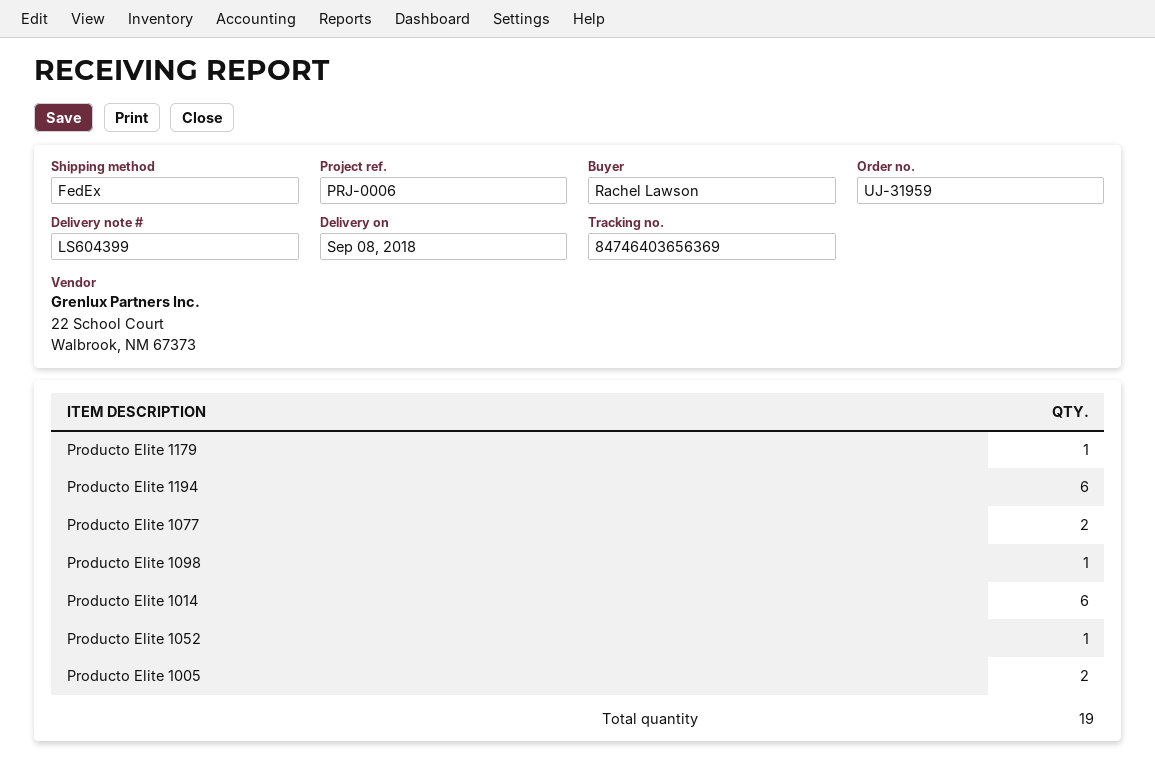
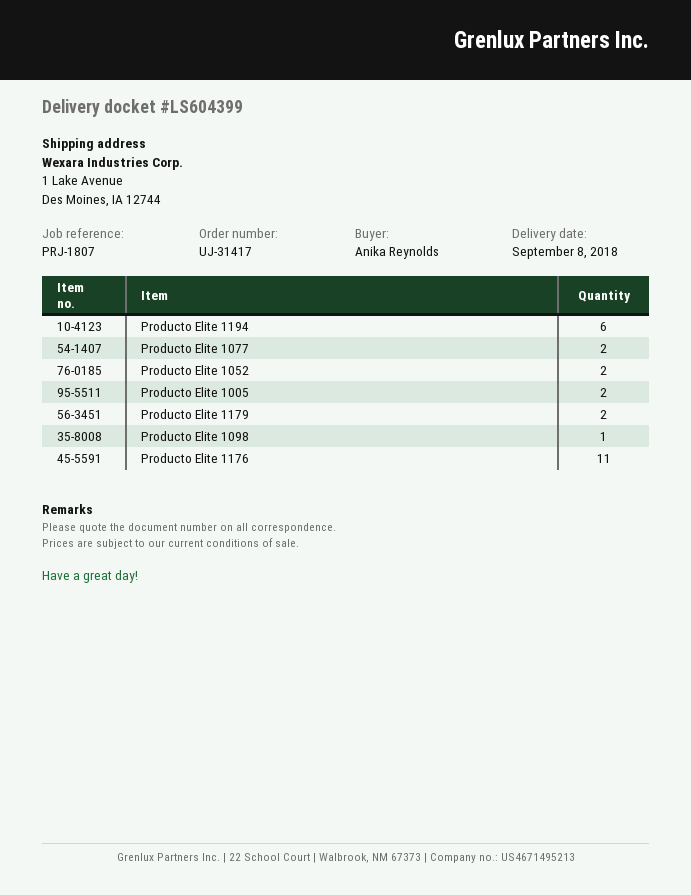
order number: UJ-31959 -> UJ-31417
reference: PRJ-0006 -> PRJ-1807
ordered by: Rachel Lawson -> Anika Reynolds
Producto Elite 1179: 1 -> 2
Producto Elite 1014: 6 -> none
Producto Elite 1052: 1 -> 2
Producto Elite 1176: none -> 11

